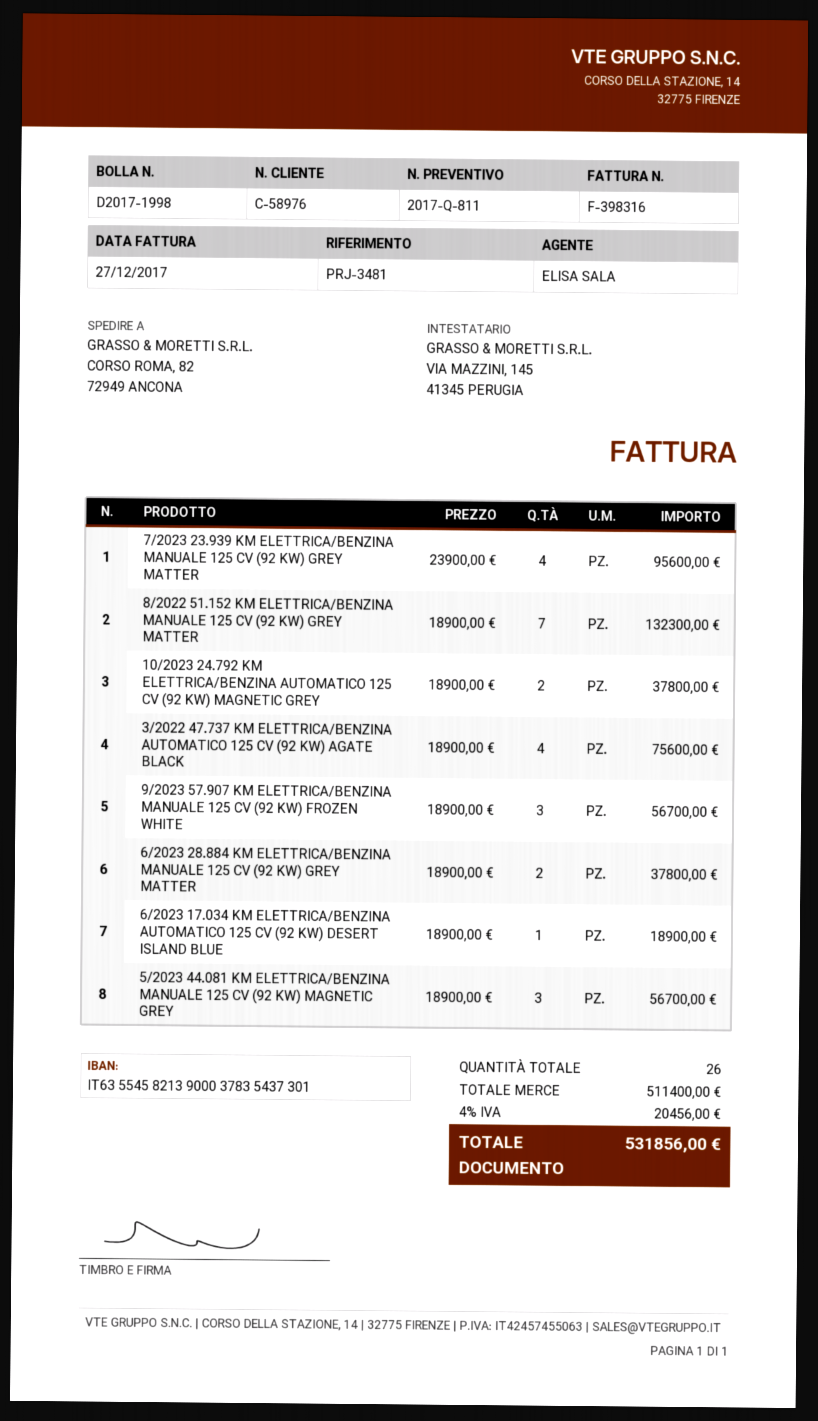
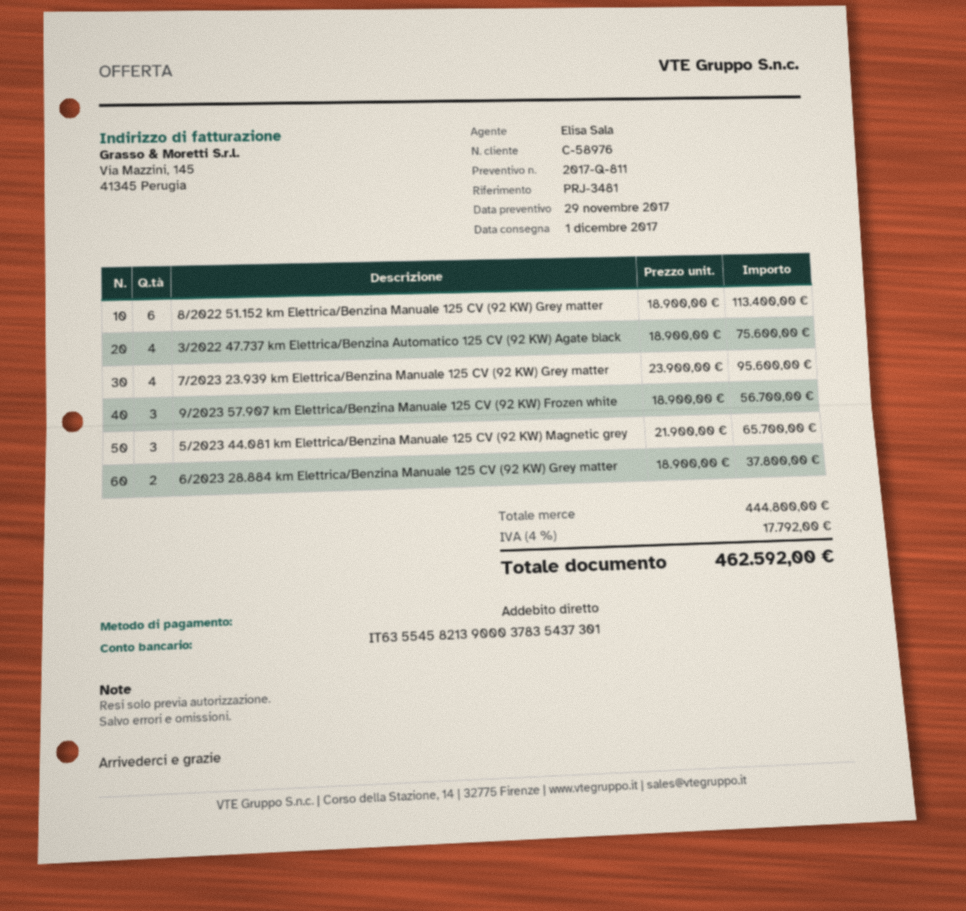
8/2022 51.152 KM ELETTRICA/BENZINA MANUALE 125 CV (92 KW) GREY MATTER: 7 x 18900.00 = 132300.00 -> 6 x 18900.00 = 113400.00
10/2023 24.792 KM ELETTRICA/BENZINA AUTOMATICO 125 CV (92 KW) MAGNETIC GREY: 2 x 18900.00 = 37800.00 -> none
6/2023 17.034 KM ELETTRICA/BENZINA AUTOMATICO 125 CV (92 KW) DESERT ISLAND BLUE: 1 x 18900.00 = 18900.00 -> none
5/2023 44.081 KM ELETTRICA/BENZINA MANUALE 125 CV (92 KW) MAGNETIC GREY: 3 x 18900.00 = 56700.00 -> 3 x 21900.00 = 65700.00
subtotal: 511400.00 -> 444800.00
tax: 4% = 20456.00 -> 4% = 17792.00
total: 531856.00 -> 462592.00

